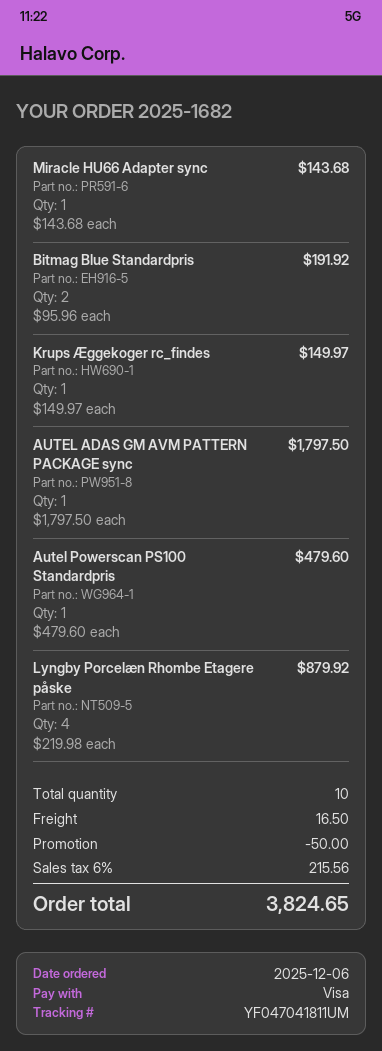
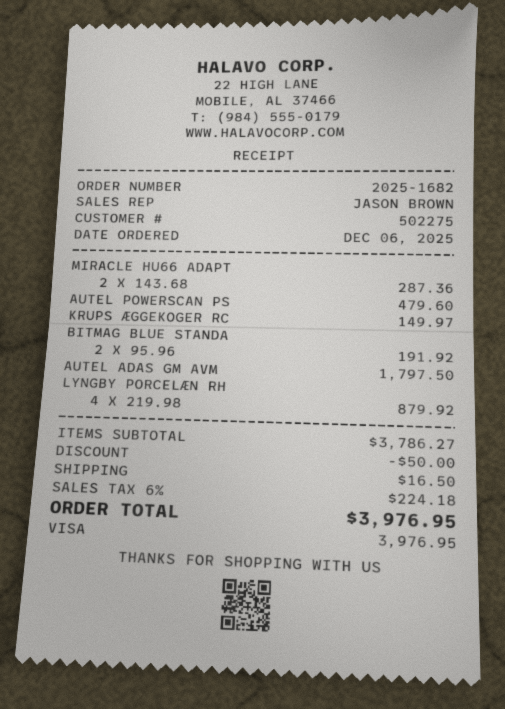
Miracle HU66 Adapter sync: 1 x 143.68 = 143.68 -> 2 x 143.68 = 287.36
tax: 6% = 215.56 -> 6% = 224.18
total: 3824.65 -> 3976.95

